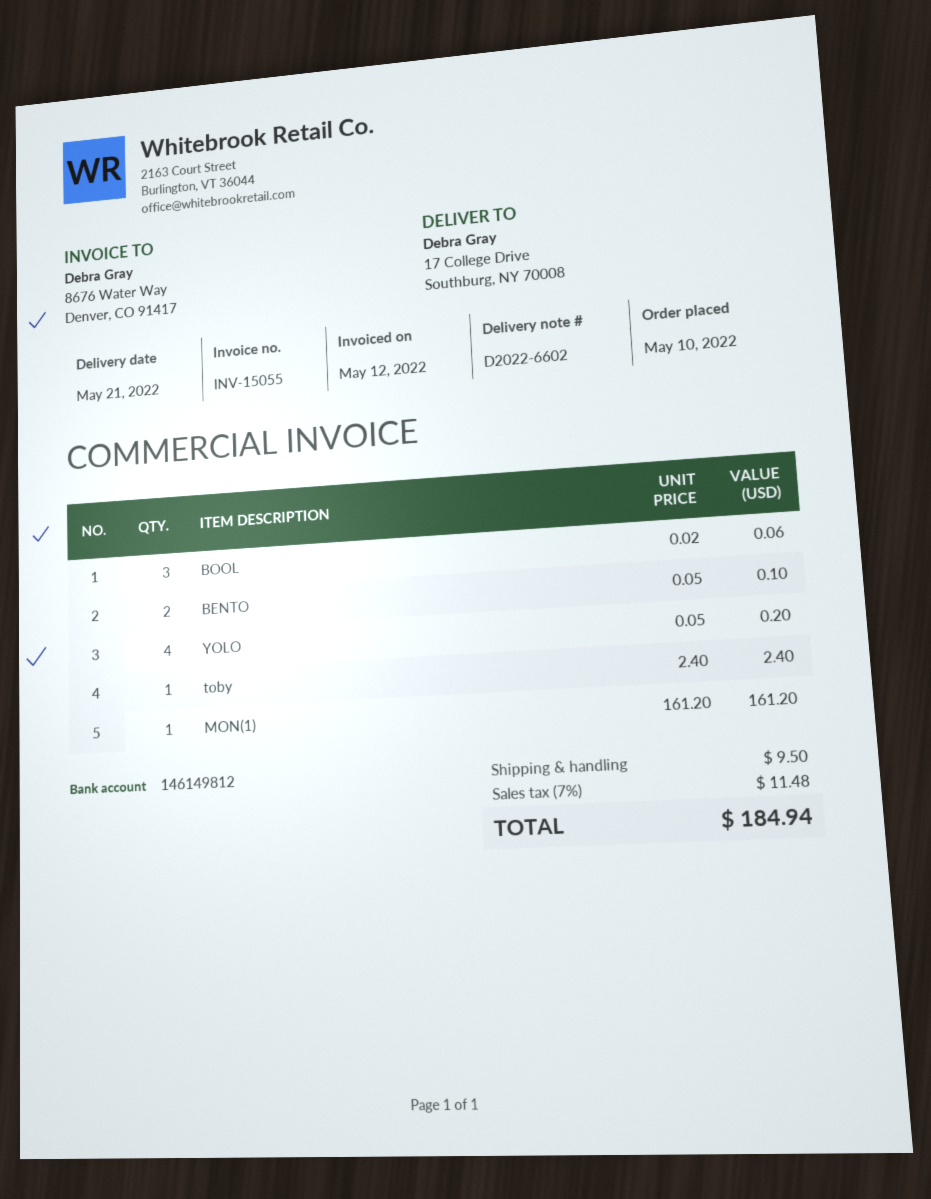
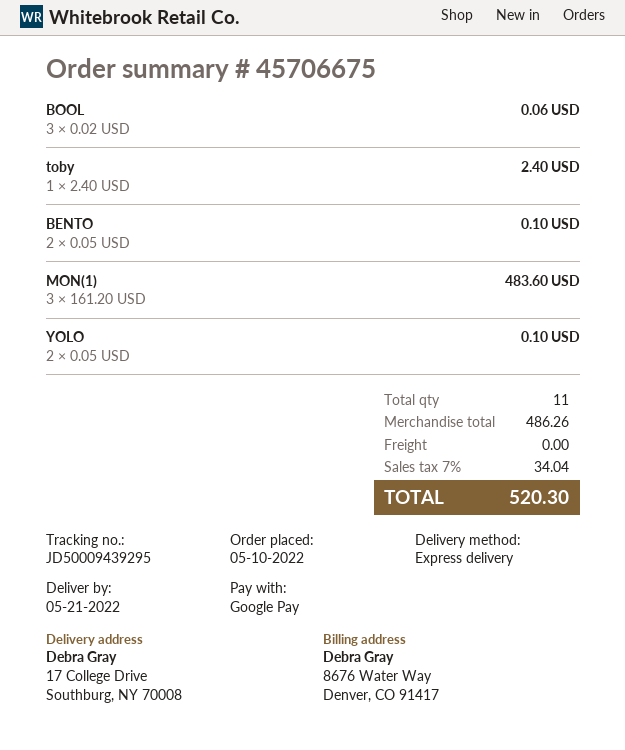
YOLO: 4 x 0.05 = 0.20 -> 2 x 0.05 = 0.10
MON(1): 1 x 161.20 = 161.20 -> 3 x 161.20 = 483.60
shipping: 9.50 -> 0.00
tax: 7% = 11.48 -> 7% = 34.04
total: 184.94 -> 520.30

